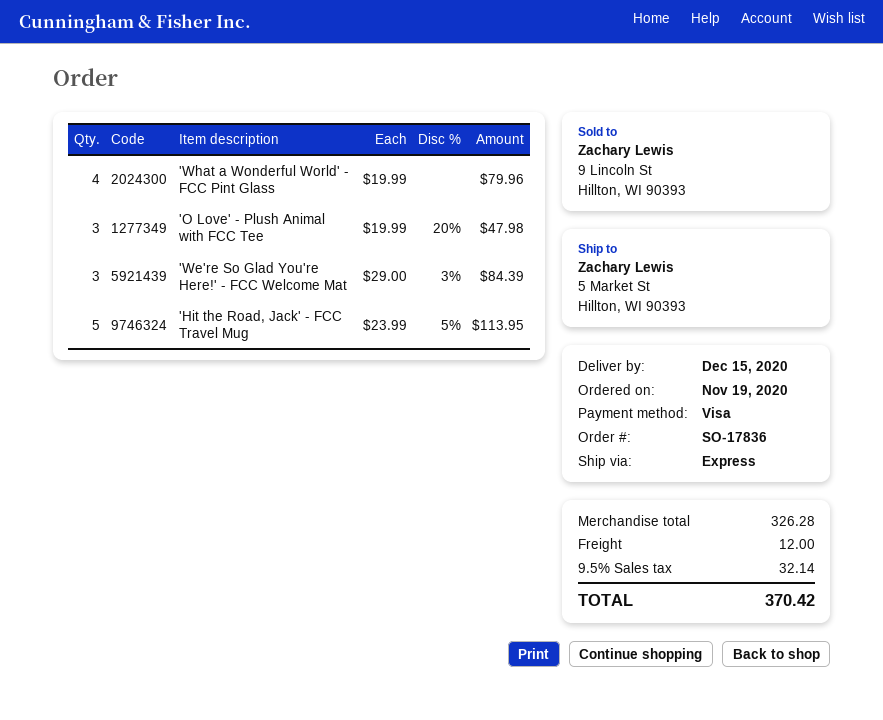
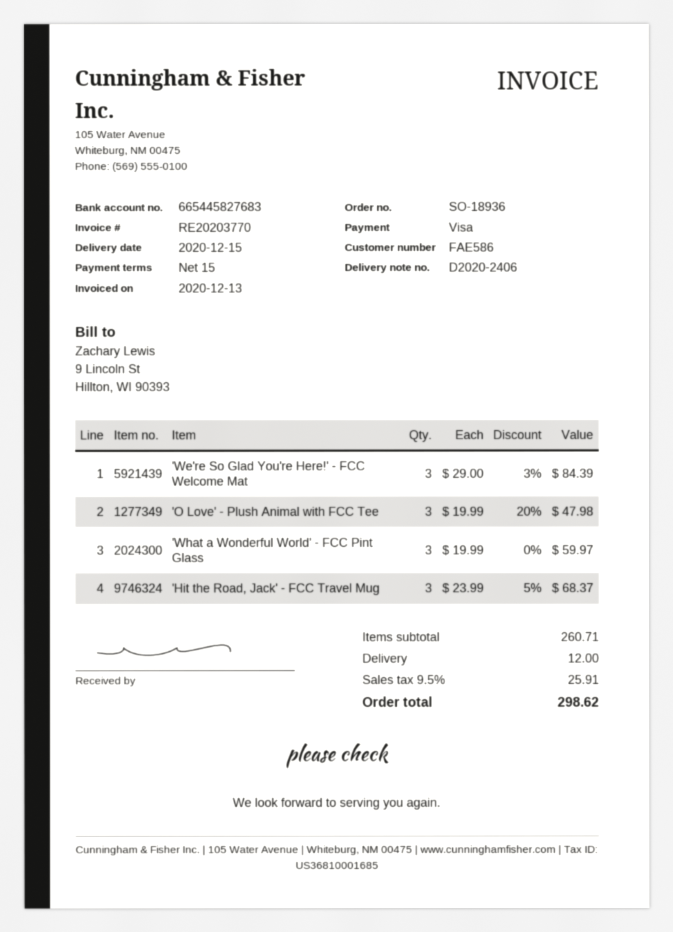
order number: SO-17836 -> SO-18936
'What a Wonderful World' - FCC Pint Glass: 4 x 19.99 = 79.96 -> 3 x 19.99 = 59.97
'Hit the Road, Jack' - FCC Travel Mug: 5 x 23.99 - 5% = 113.95 -> 3 x 23.99 - 5% = 68.37
subtotal: 326.28 -> 260.71
tax: 9.5% = 32.14 -> 9.5% = 25.91
total: 370.42 -> 298.62

